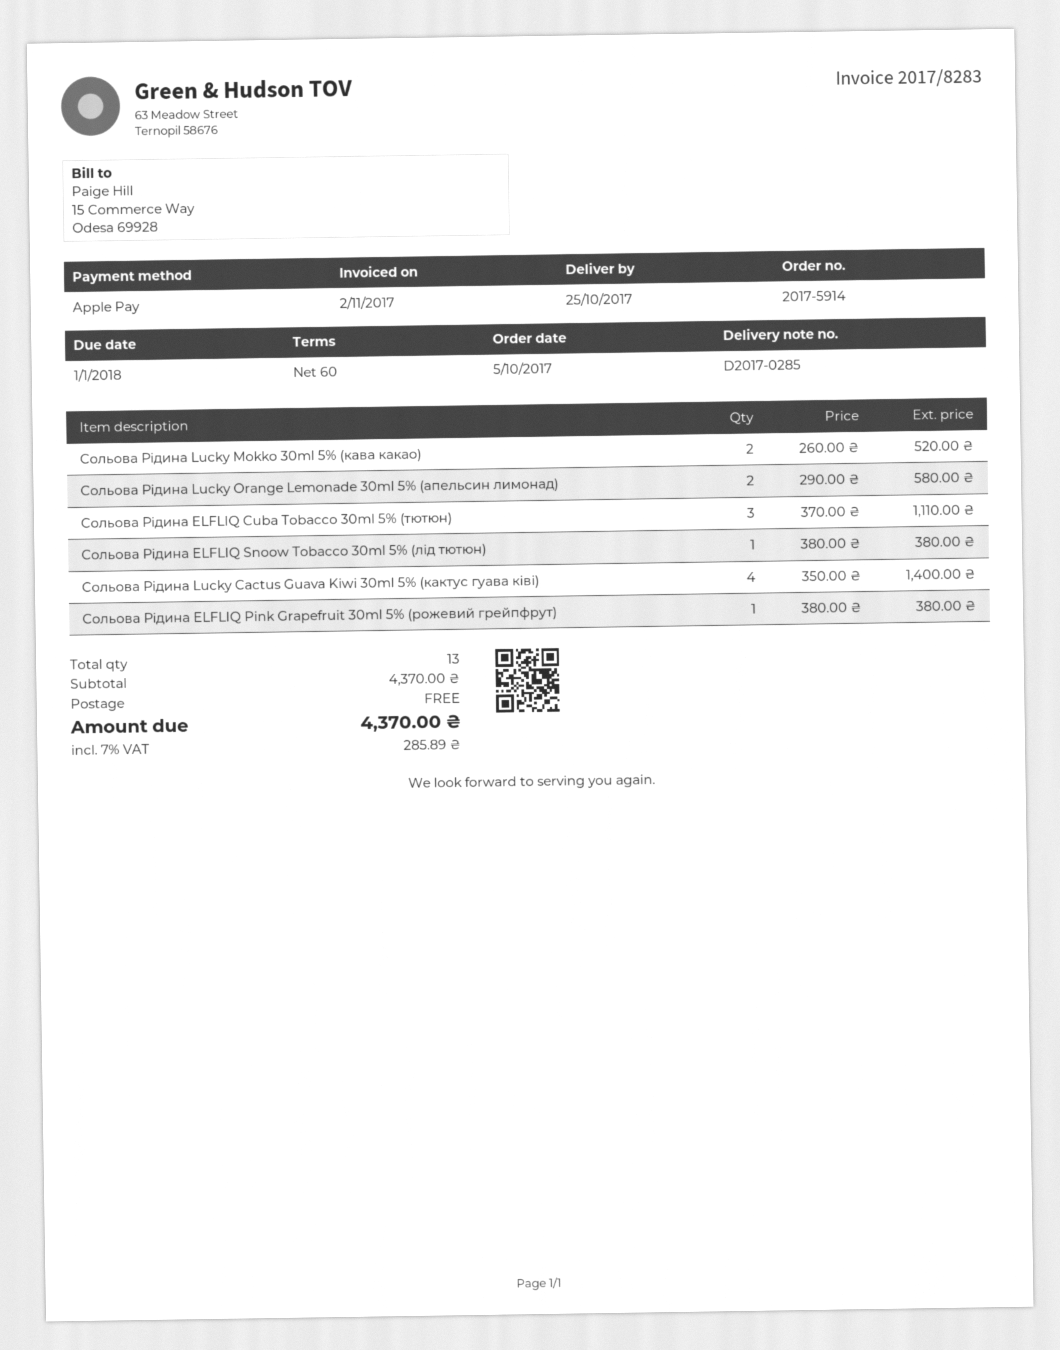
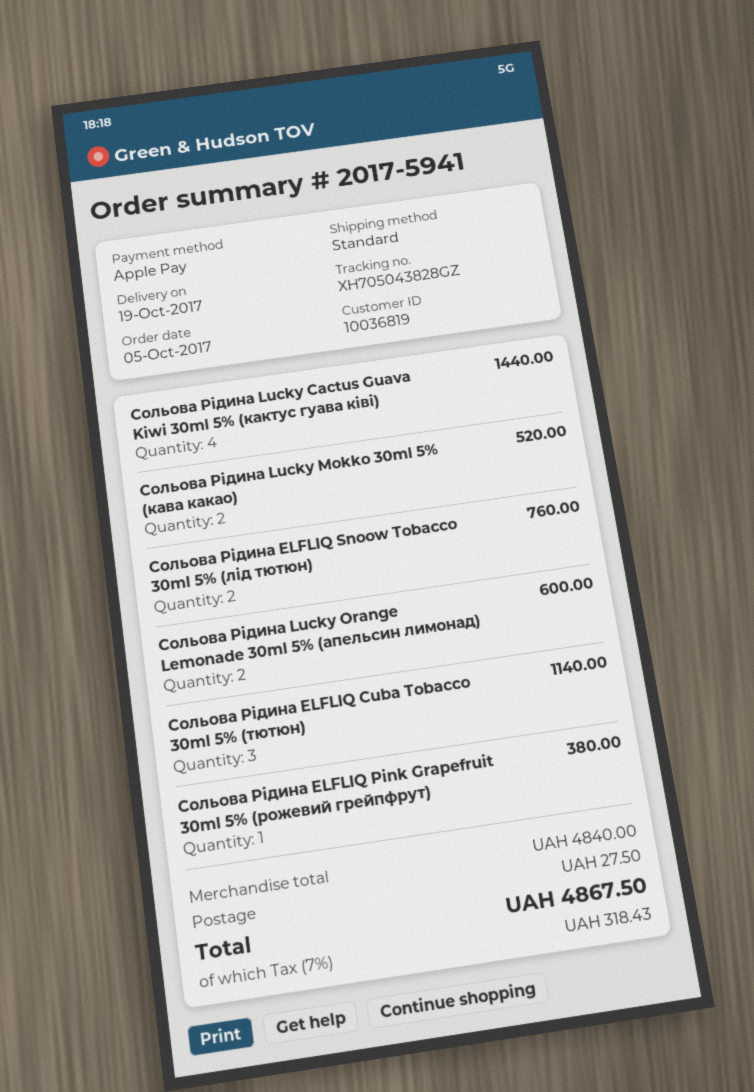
order number: 2017-5914 -> 2017-5941
delivery date: 2017-10-25 -> 2017-10-19
Сольова Рідина Lucky Orange Lemonade 30ml 5% (апельсин лимонад): 2 for 580.00 -> 2 for 600.00
Сольова Рідина ELFLIQ Cuba Tobacco 30ml 5% (тютюн): 3 for 1110.00 -> 3 for 1140.00
Сольова Рідина ELFLIQ Snoow Tobacco 30ml 5% (лід тютюн): 1 for 380.00 -> 2 for 760.00
Сольова Рідина Lucky Cactus Guava Kiwi 30ml 5% (кактус гуава ківі): 4 for 1400.00 -> 4 for 1440.00
subtotal: 4370.00 -> 4840.00
shipping: 0.00 -> 27.50
tax: 7% = 285.89 -> 7% = 318.43
total: 4370.00 -> 4867.50

